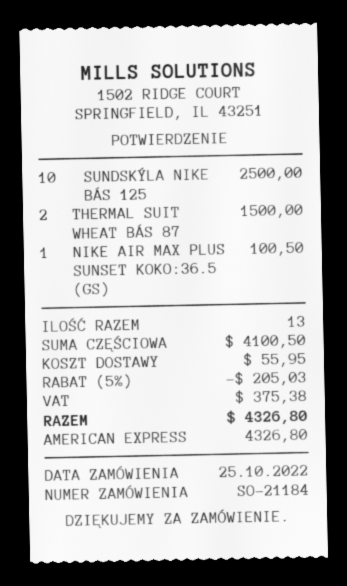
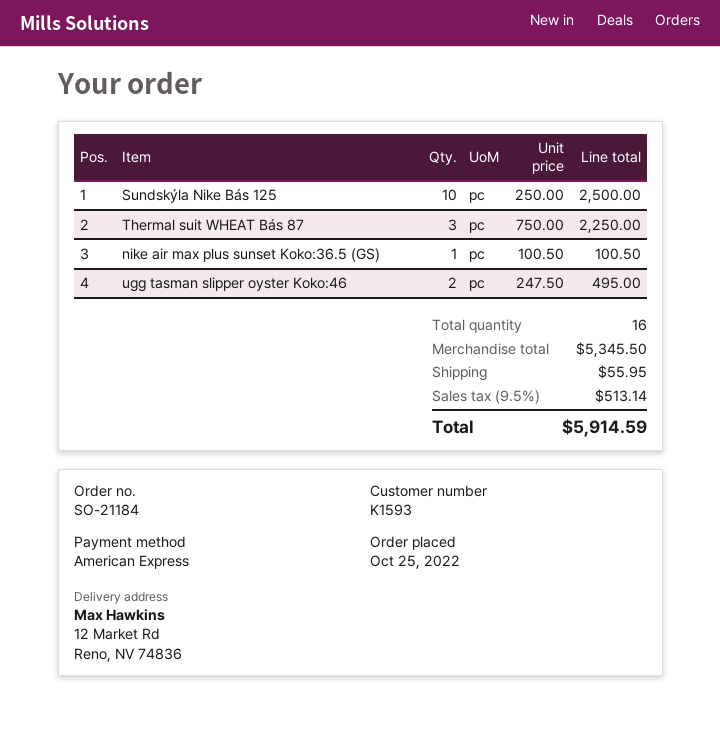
THERMAL SUIT WHEAT BÁS 87: 2 for 1500.00 -> 3 for 2250.00
ugg tasman slipper oyster Koko:46: none -> 2 for 495.00
total quantity: 13 -> 16
subtotal: 4100.50 -> 5345.50
discount: 5% = 205.03 -> none
tax: 375.38 -> 513.14
total: 4326.80 -> 5914.59

